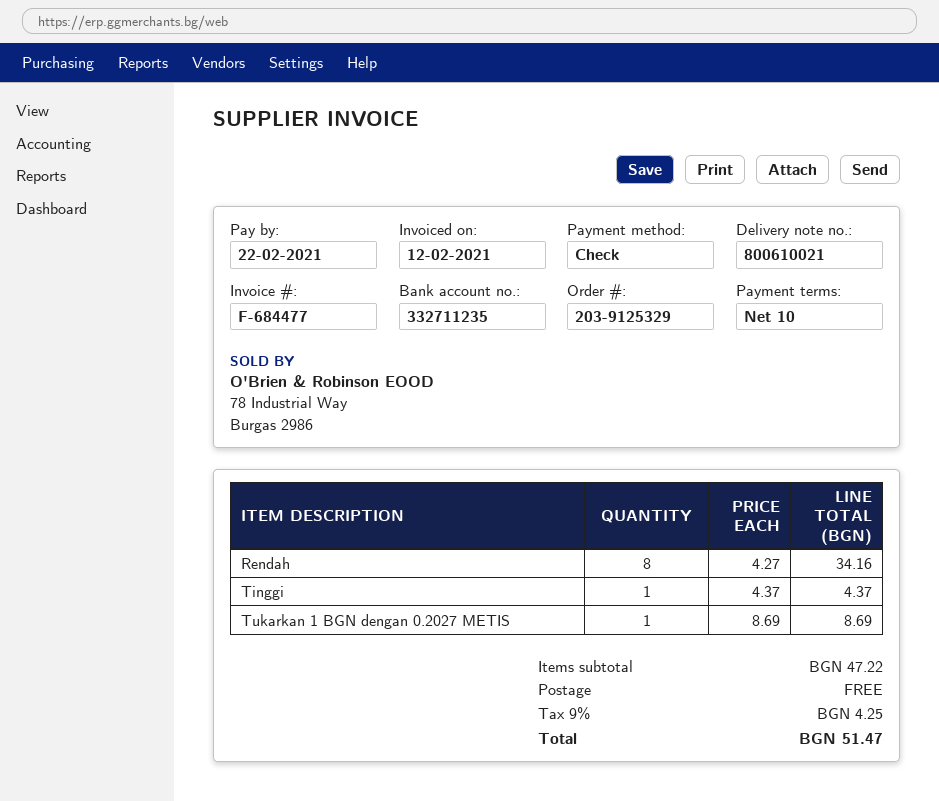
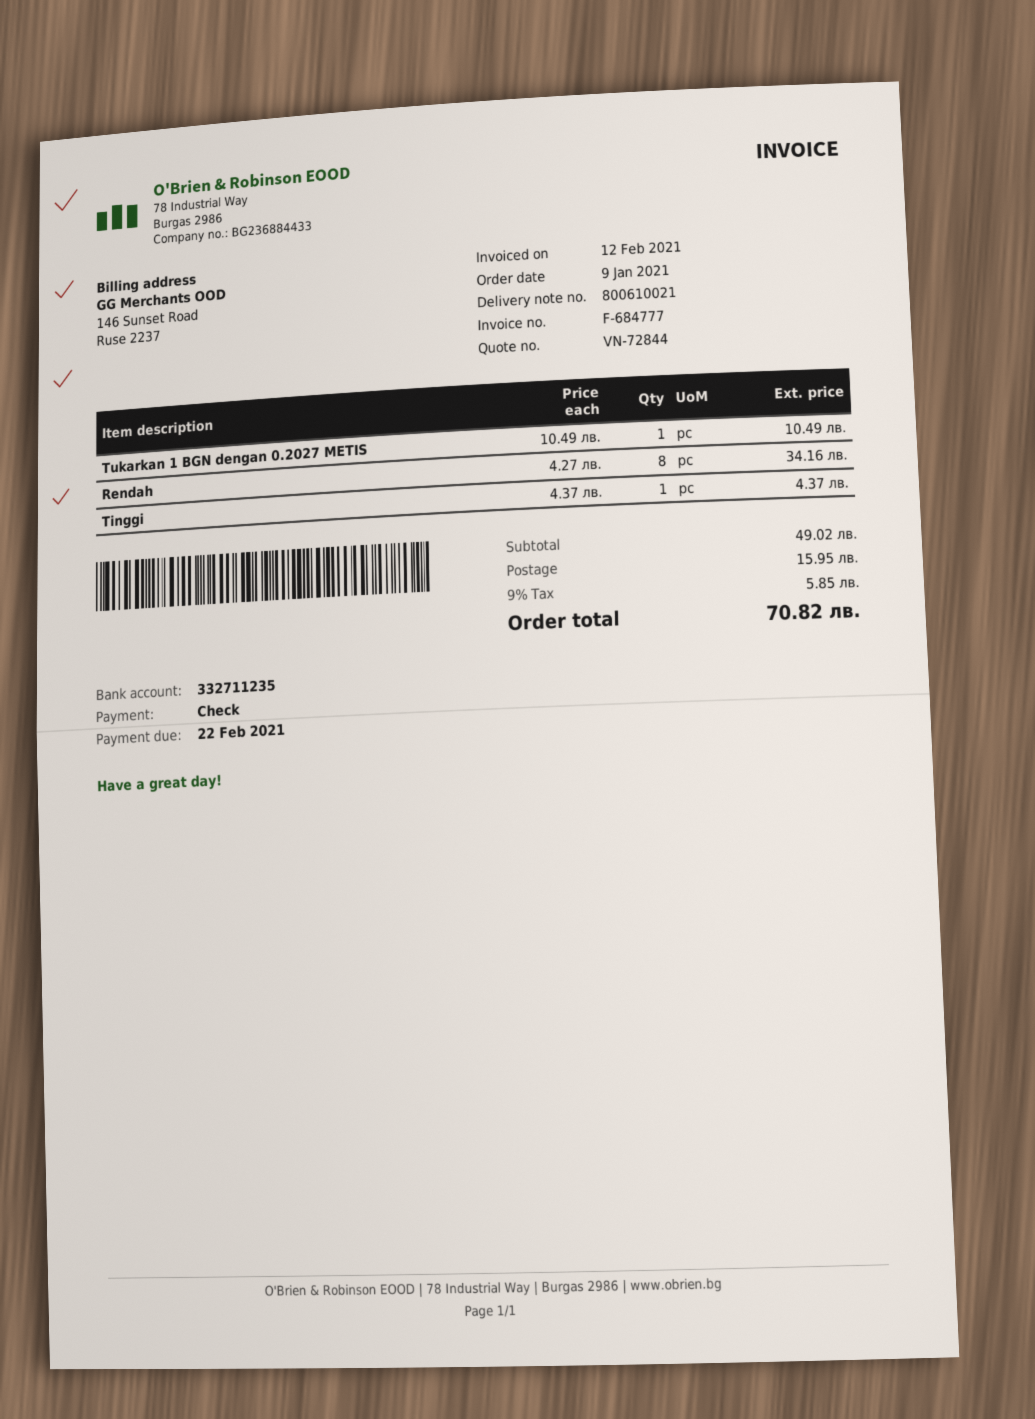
invoice number: F-684477 -> F-684777
Tukarkan 1 BGN dengan 0.2027 METIS: 1 x 8.69 = 8.69 -> 1 x 10.49 = 10.49
subtotal: 47.22 -> 49.02
shipping: 0.00 -> 15.95
tax: 9% = 4.25 -> 9% = 5.85
total: 51.47 -> 70.82

